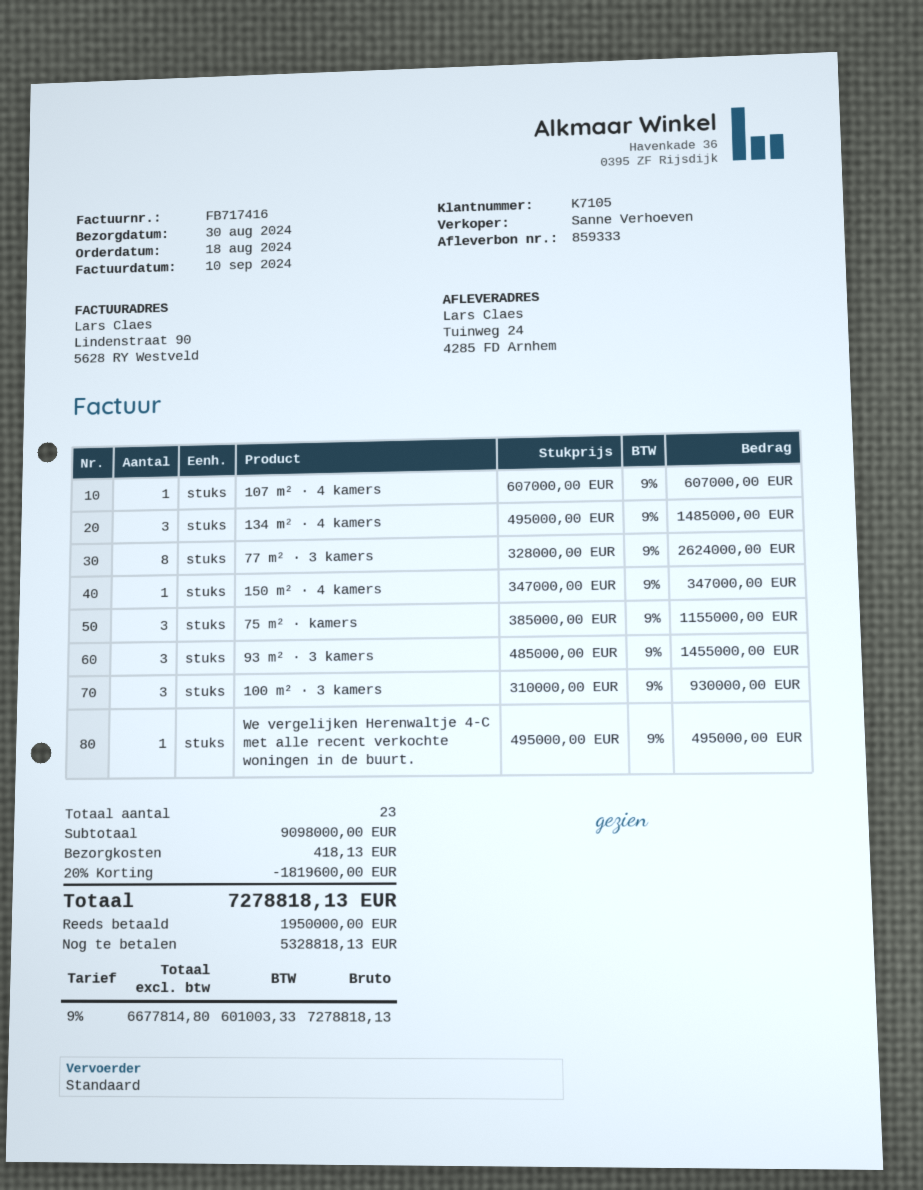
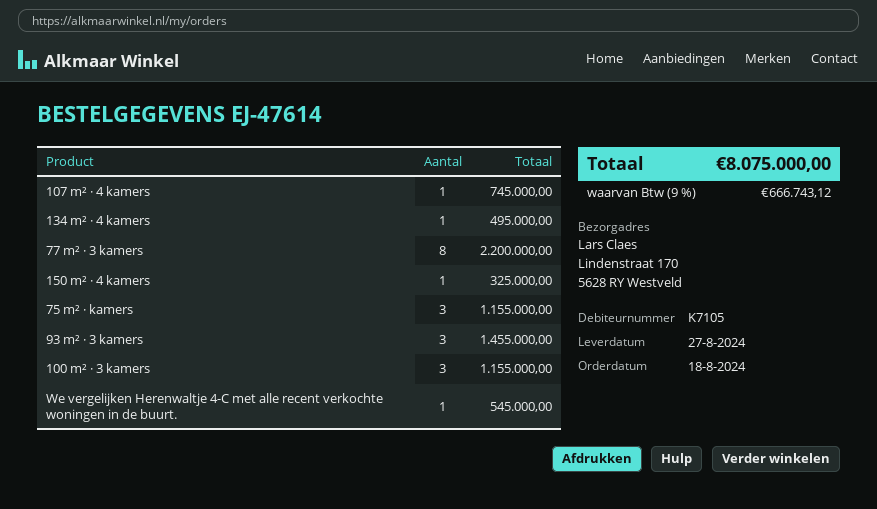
delivery date: 2024-08-30 -> 2024-08-27
ship to: Tuinweg 24, 4285 FD Arnhem -> Lindenstraat 170, 5628 RY Westveld
107 m² · 4 kamers: 1 for 607000.00 -> 1 for 745000.00
134 m² · 4 kamers: 3 for 1485000.00 -> 1 for 495000.00
77 m² · 3 kamers: 8 for 2624000.00 -> 8 for 2200000.00
150 m² · 4 kamers: 1 for 347000.00 -> 1 for 325000.00
100 m² · 3 kamers: 3 for 930000.00 -> 3 for 1155000.00
We vergelijken Herenwaltje 4-C met alle recent verkochte woningen in de buurt.: 1 for 495000.00 -> 1 for 545000.00
discount: 20% = 1819600.00 -> none
shipping: 418.13 -> none
tax: 9% = 601003.33 -> 9% = 666743.12
total: 7278818.13 -> 8075000.00

